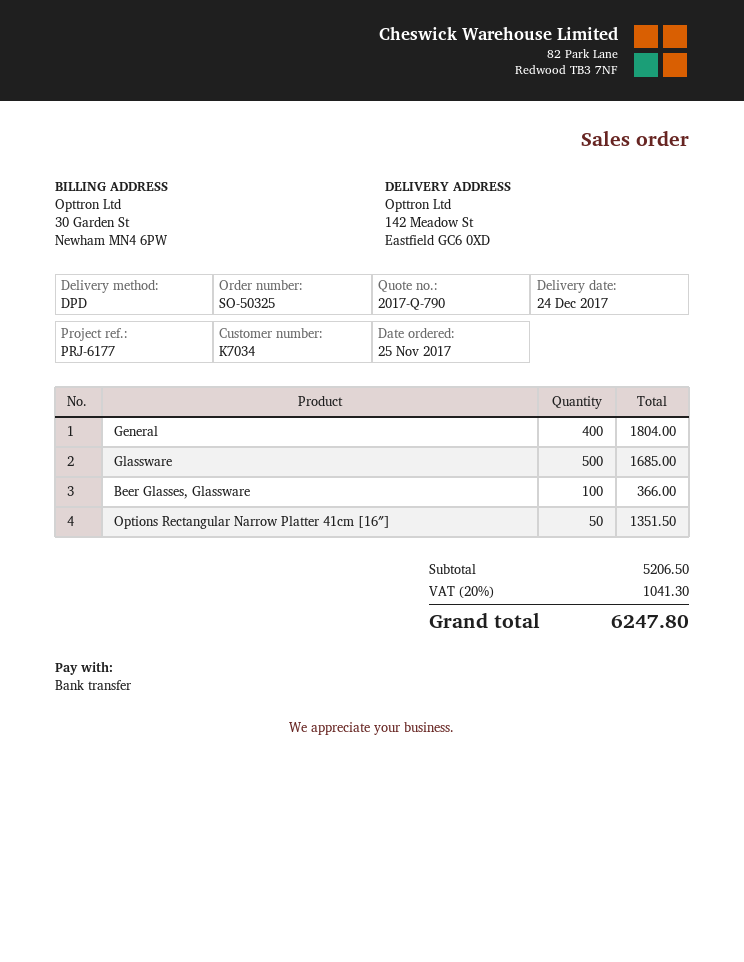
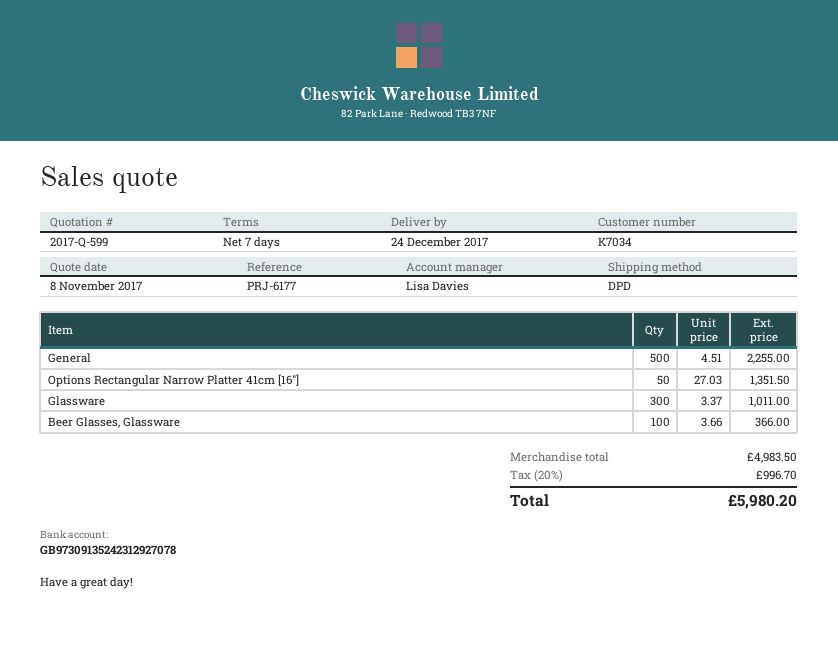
quote number: 2017-Q-790 -> 2017-Q-599
General: 400 for 1804.00 -> 500 for 2255.00
Glassware: 500 for 1685.00 -> 300 for 1011.00
subtotal: 5206.50 -> 4983.50
tax: 20% = 1041.30 -> 20% = 996.70
total: 6247.80 -> 5980.20

